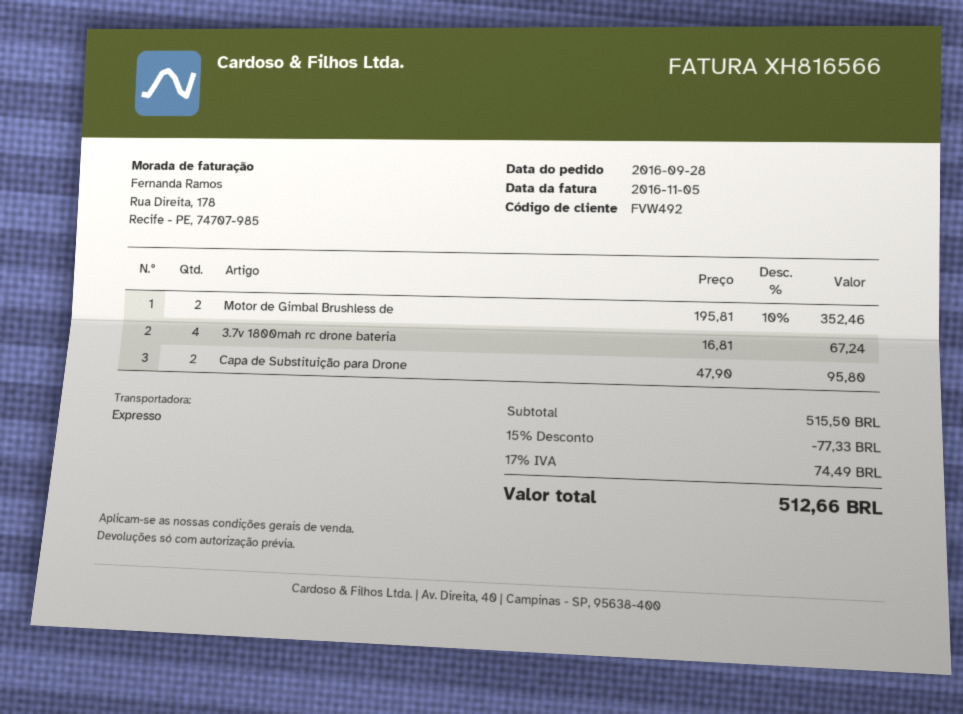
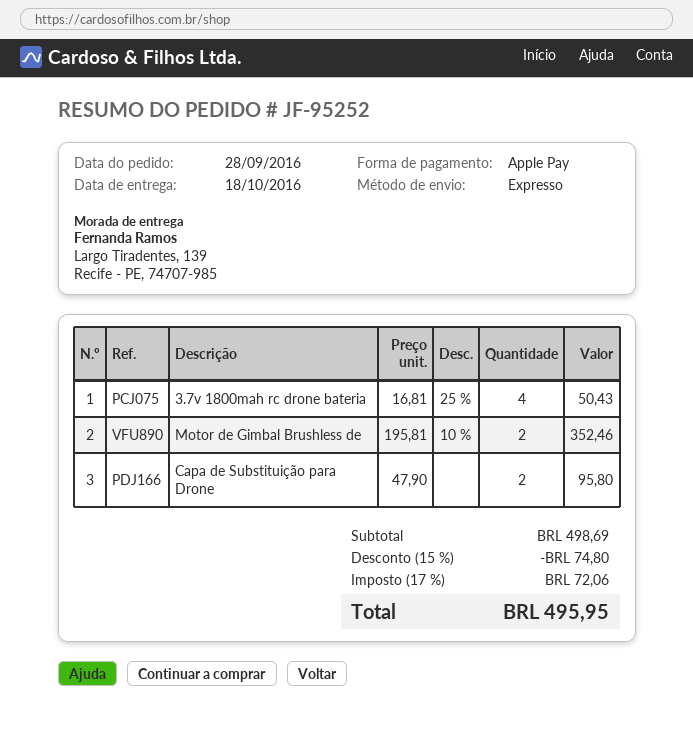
3.7v 1800mah rc drone bateria: 4 x 16.81 = 67.24 -> 4 x 16.81 - 25% = 50.43
subtotal: 515.50 -> 498.69
discount: 15% = 77.33 -> 15% = 74.80
tax: 17% = 74.49 -> 17% = 72.06
total: 512.66 -> 495.95

